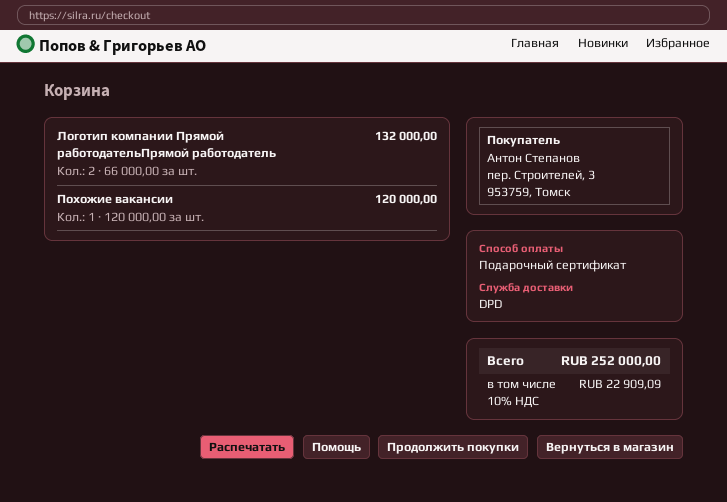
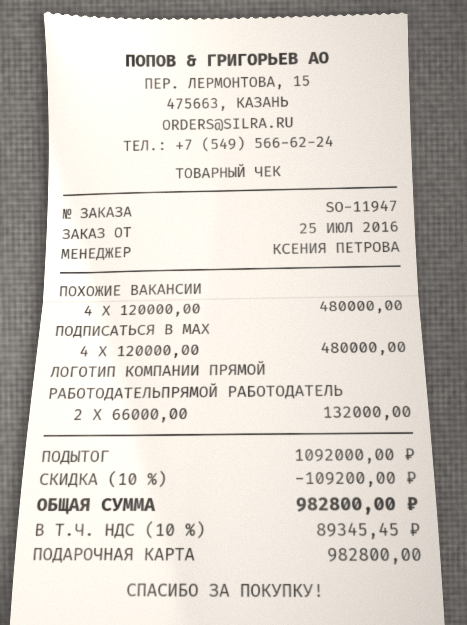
Похожие вакансии: 1 x 120000.00 = 120000.00 -> 4 x 120000.00 = 480000.00
ПОДПИСАТЬСЯ В MAX: none -> 4 x 120000.00 = 480000.00
discount: none -> 10% = 109200.00
tax: 10% = 22909.09 -> 10% = 89345.45
total: 252000.00 -> 982800.00

